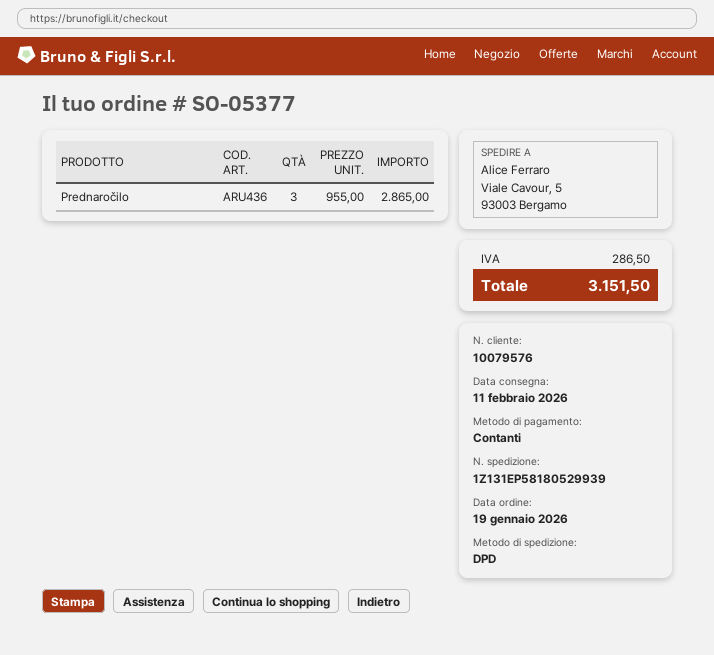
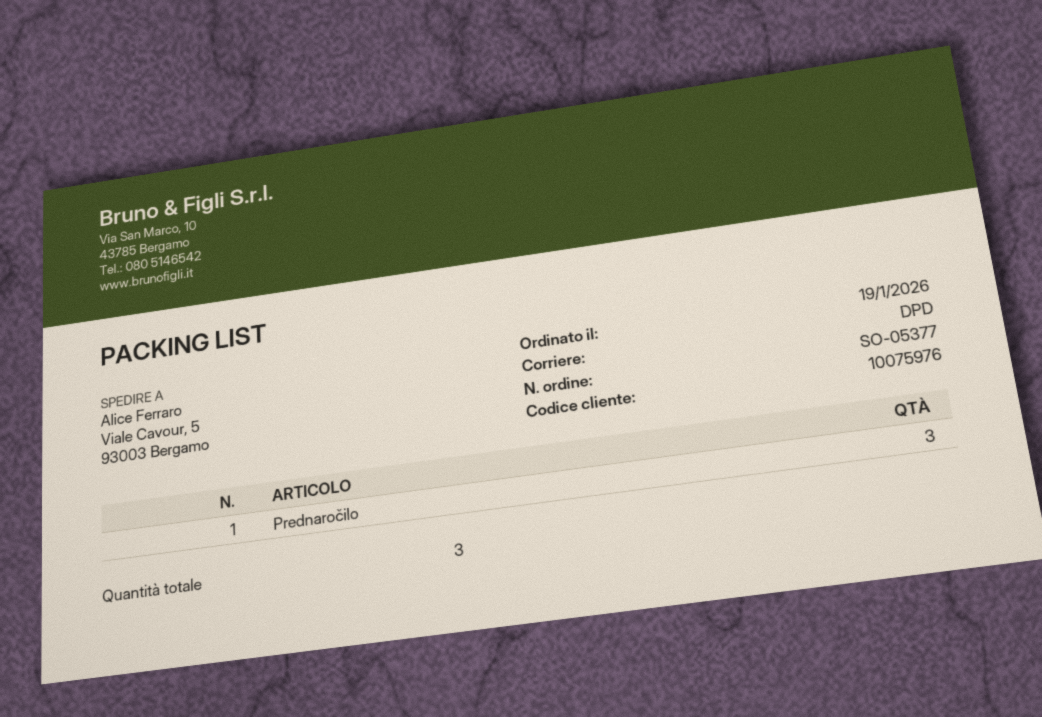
customer number: 10079576 -> 10075976

